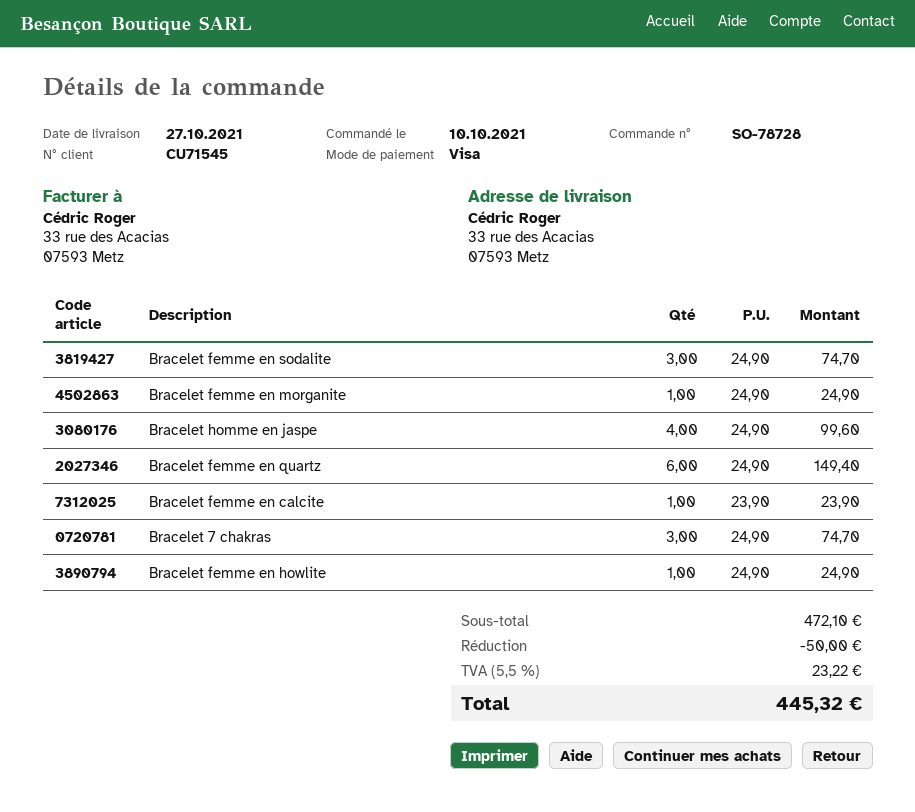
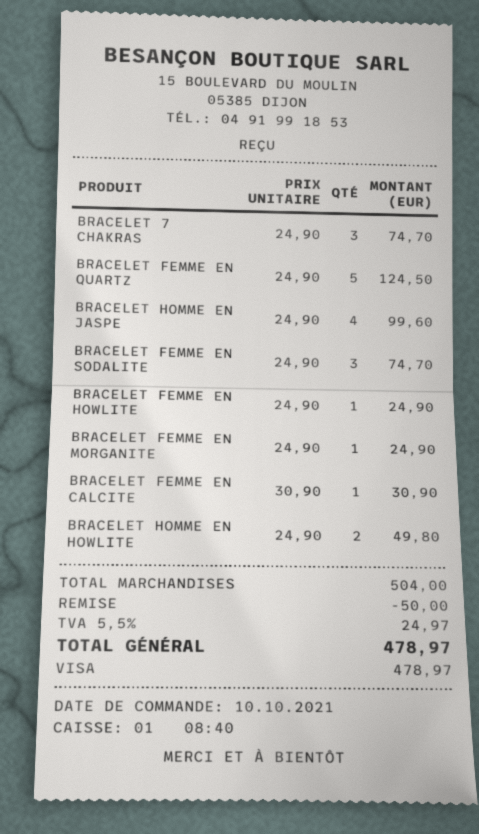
Bracelet femme en quartz: 6 x 24.90 = 149.40 -> 5 x 24.90 = 124.50
Bracelet femme en calcite: 1 x 23.90 = 23.90 -> 1 x 30.90 = 30.90
BRACELET HOMME EN HOWLITE: none -> 2 x 24.90 = 49.80
subtotal: 472.10 -> 504.00
tax: 5.5% = 23.22 -> 5.5% = 24.97
total: 445.32 -> 478.97

